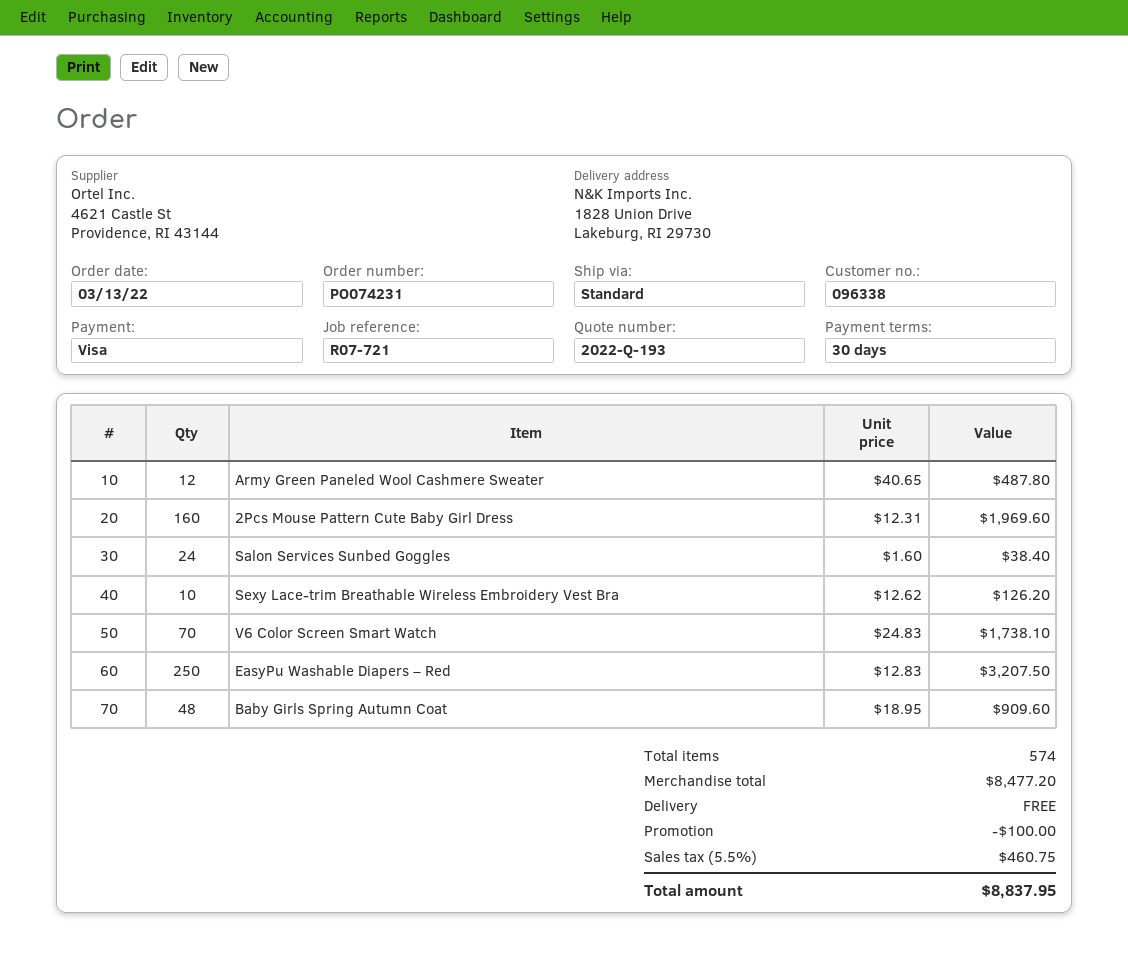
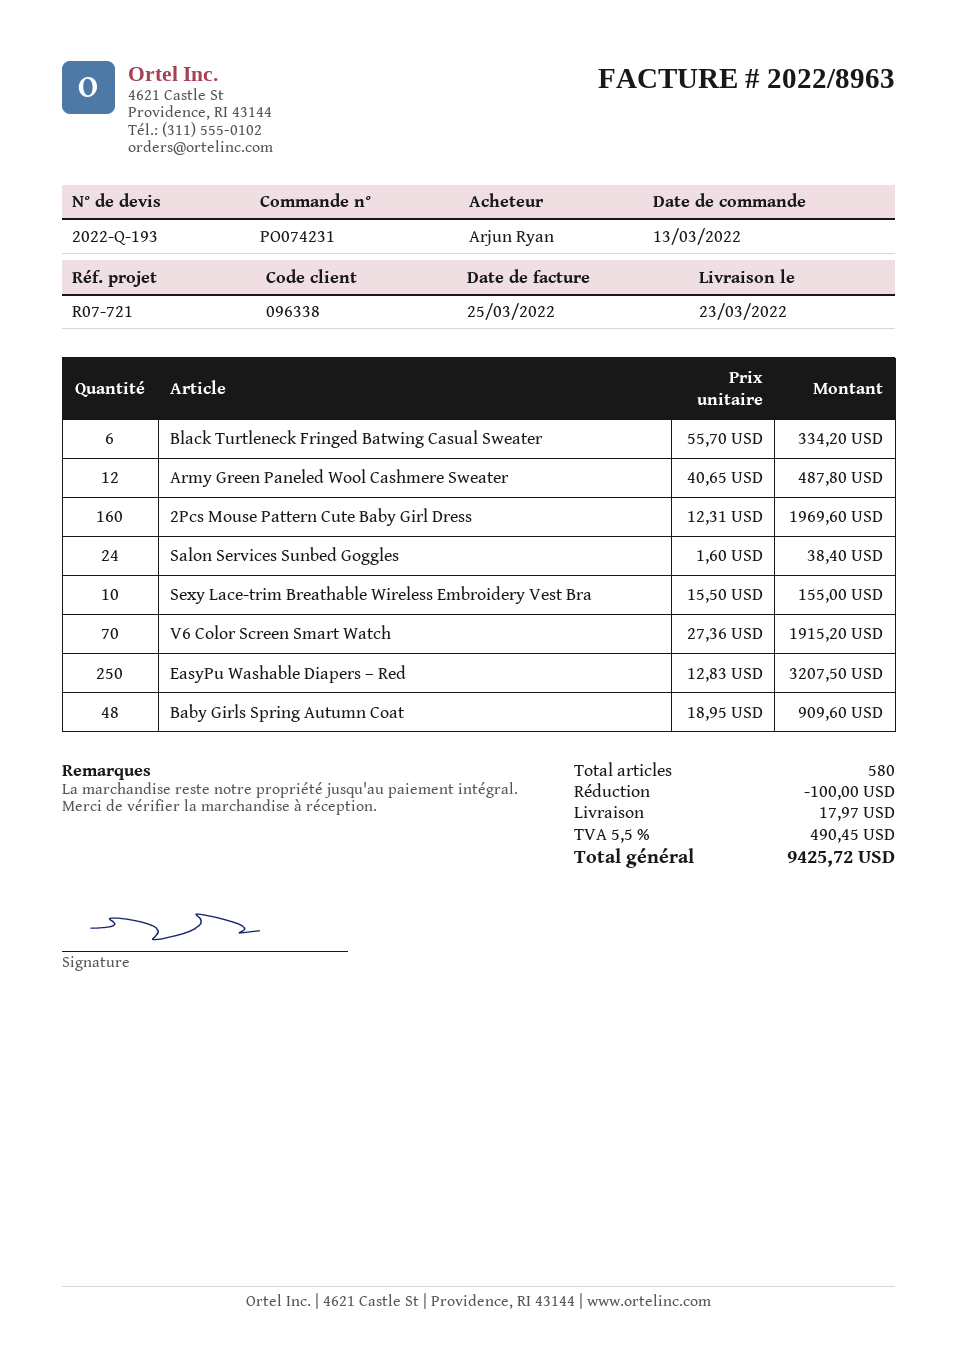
Sexy Lace-trim Breathable Wireless Embroidery Vest Bra: 10 x 12.62 = 126.20 -> 10 x 15.50 = 155.00
V6 Color Screen Smart Watch: 70 x 24.83 = 1738.10 -> 70 x 27.36 = 1915.20
Black Turtleneck Fringed Batwing Casual Sweater: none -> 6 x 55.70 = 334.20
total quantity: 574 -> 580
shipping: 0.00 -> 17.97
tax: 5.5% = 460.75 -> 5.5% = 490.45
total: 8837.95 -> 9425.72

